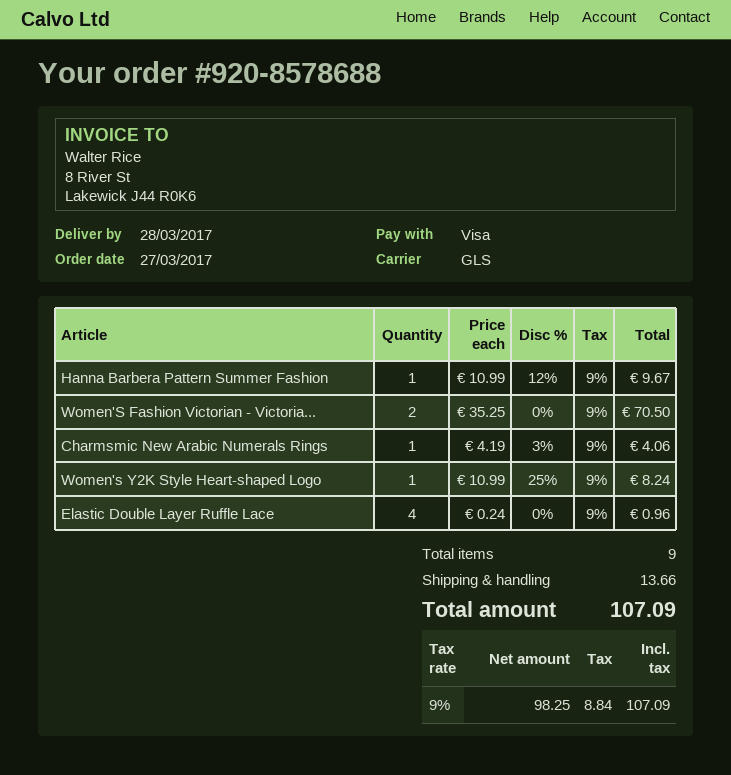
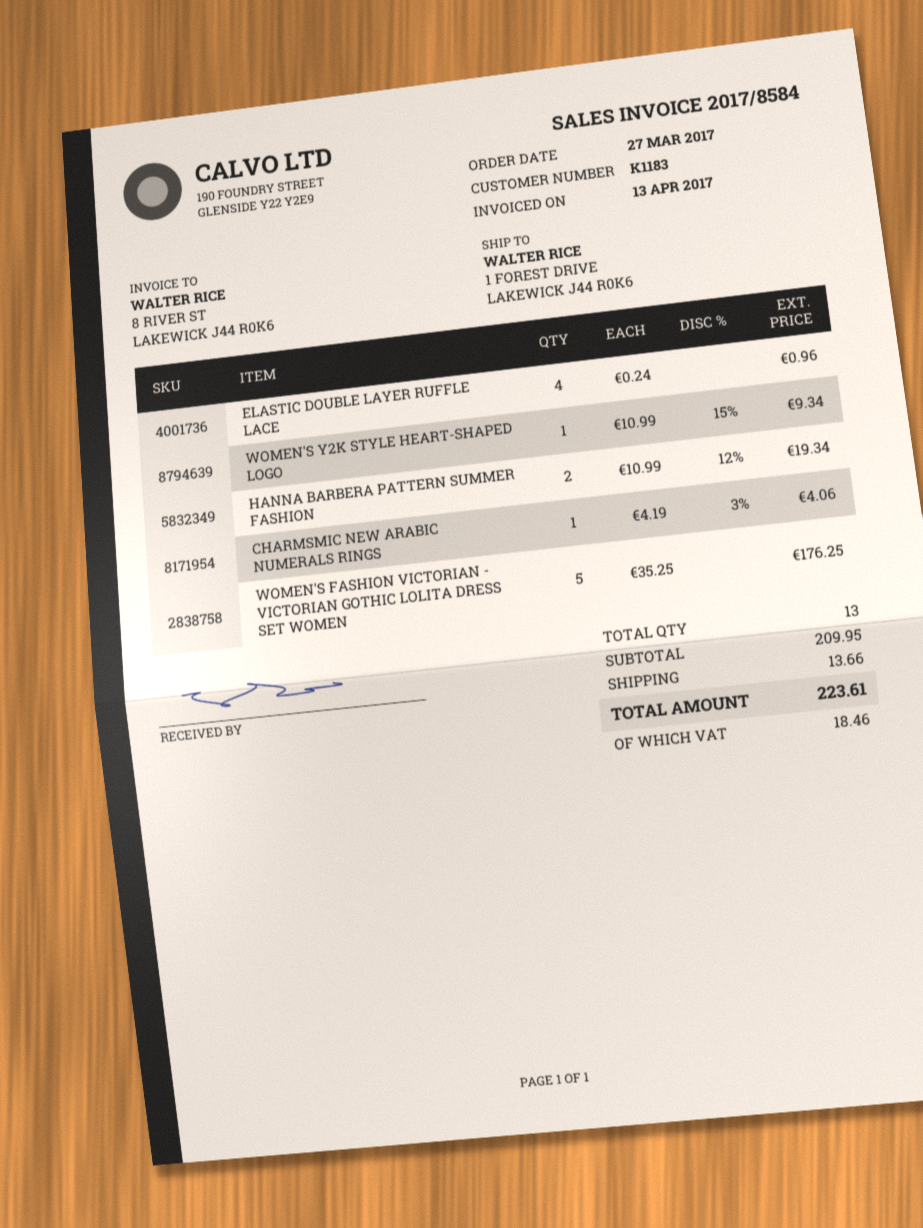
Hanna Barbera Pattern Summer Fashion: 1 x 10.99 - 12% = 9.67 -> 2 x 10.99 - 12% = 19.34
Women'S Fashion Victorian - Victoria...: 2 x 35.25 = 70.50 -> 5 x 35.25 = 176.25
Women's Y2K Style Heart-shaped Logo: 1 x 10.99 - 25% = 8.24 -> 1 x 10.99 - 15% = 9.34
total quantity: 9 -> 13
tax: 8.84 -> 18.46
total: 107.09 -> 223.61

